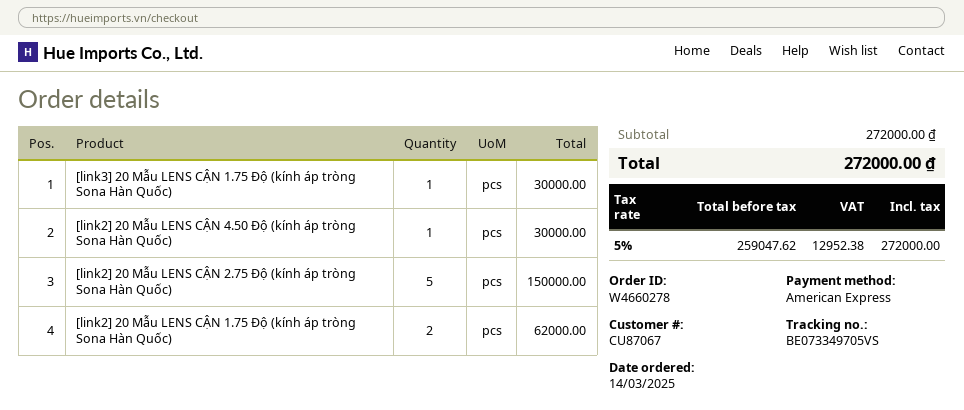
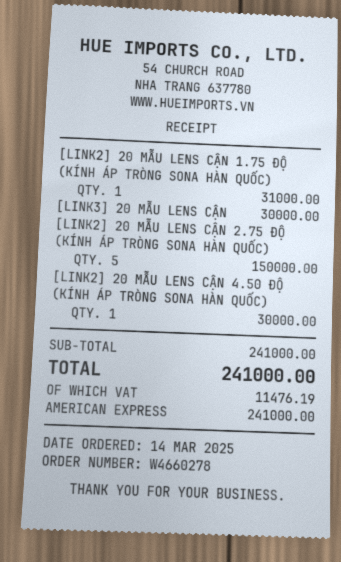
[link2] 20 Mẫu LENS CẬN 1.75 Độ (kính áp tròng Sona Hàn Quốc): 2 for 62000.00 -> 1 for 31000.00
subtotal: 272000.00 -> 241000.00
tax: 12952.38 -> 11476.19
total: 272000.00 -> 241000.00

